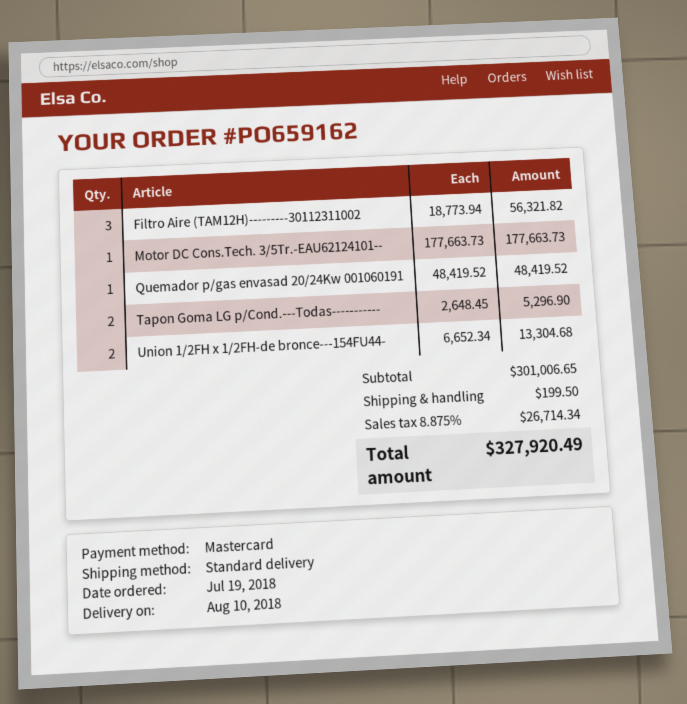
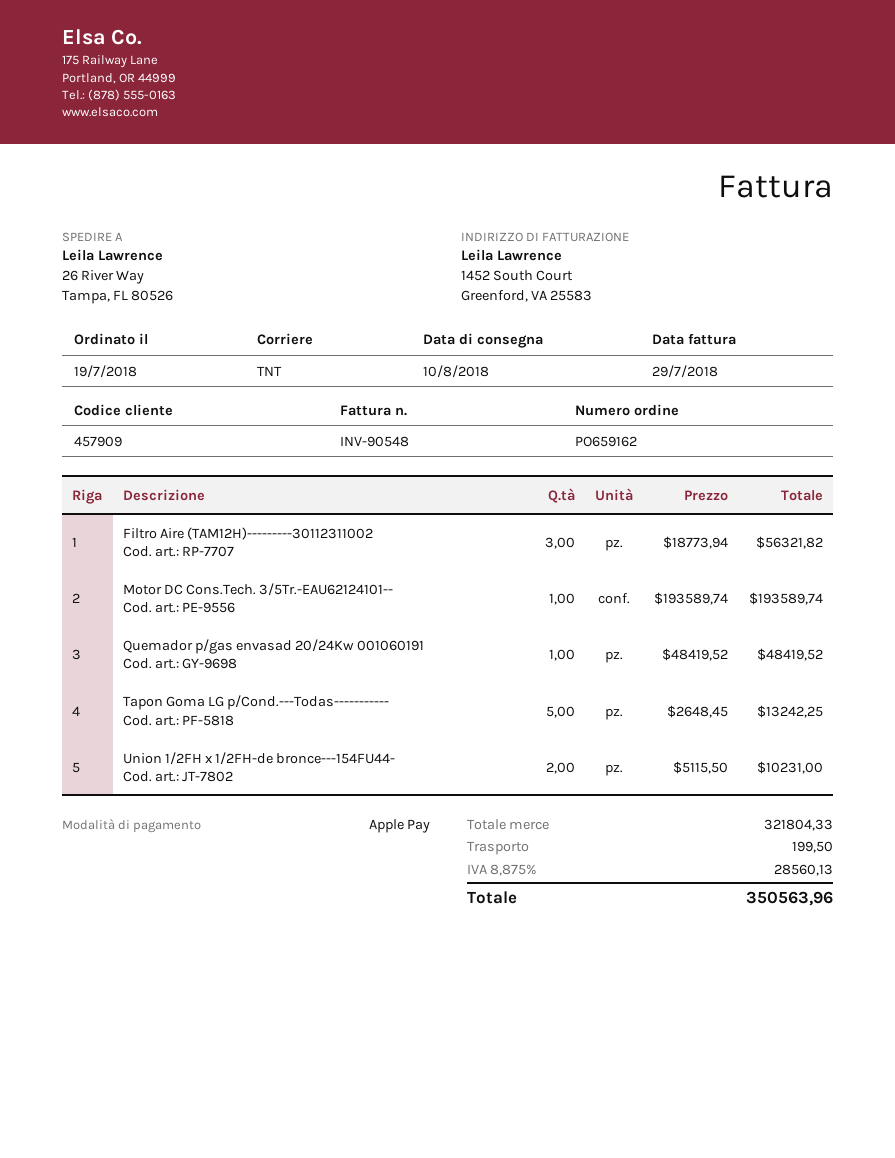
payment method: Mastercard -> Apple Pay
shipping method: standard -> TNT
Motor DC Cons.Tech. 3/5Tr.-EAU62124101--: 1 x 177663.73 = 177663.73 -> 1 x 193589.74 = 193589.74
Tapon Goma LG p/Cond.---Todas-----------: 2 x 2648.45 = 5296.90 -> 5 x 2648.45 = 13242.25
Union 1/2FH x 1/2FH-de bronce---154FU44-: 2 x 6652.34 = 13304.68 -> 2 x 5115.50 = 10231.00
subtotal: 301006.65 -> 321804.33
tax: 8.875% = 26714.34 -> 8.875% = 28560.13
total: 327920.49 -> 350563.96

